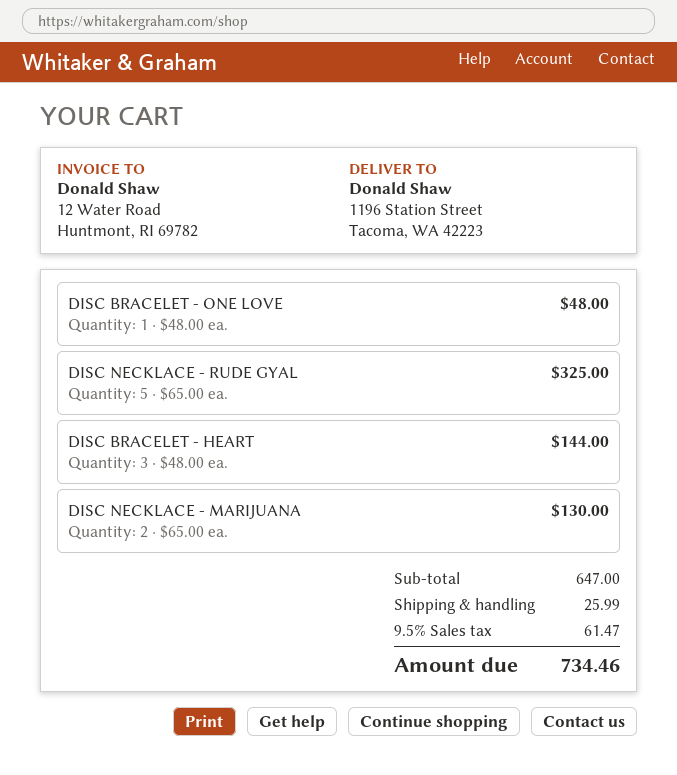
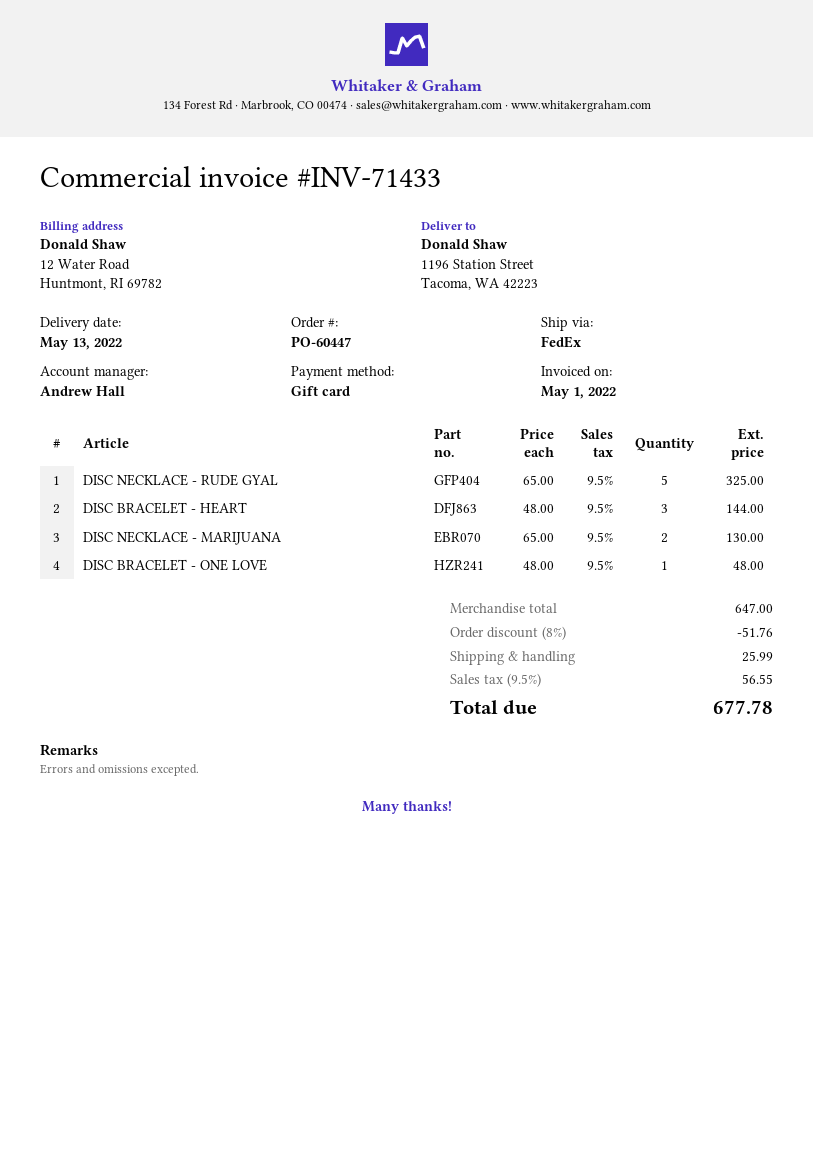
discount: none -> 8% = 51.76
tax: 9.5% = 61.47 -> 9.5% = 56.55
total: 734.46 -> 677.78

